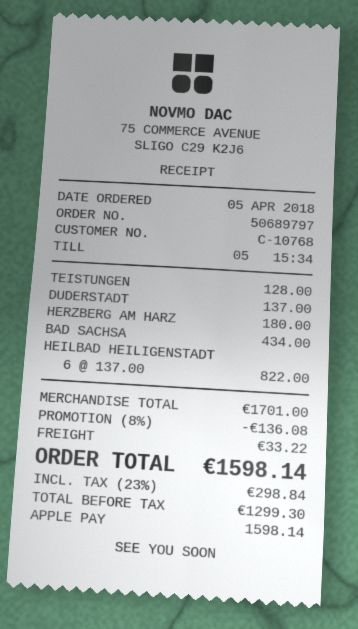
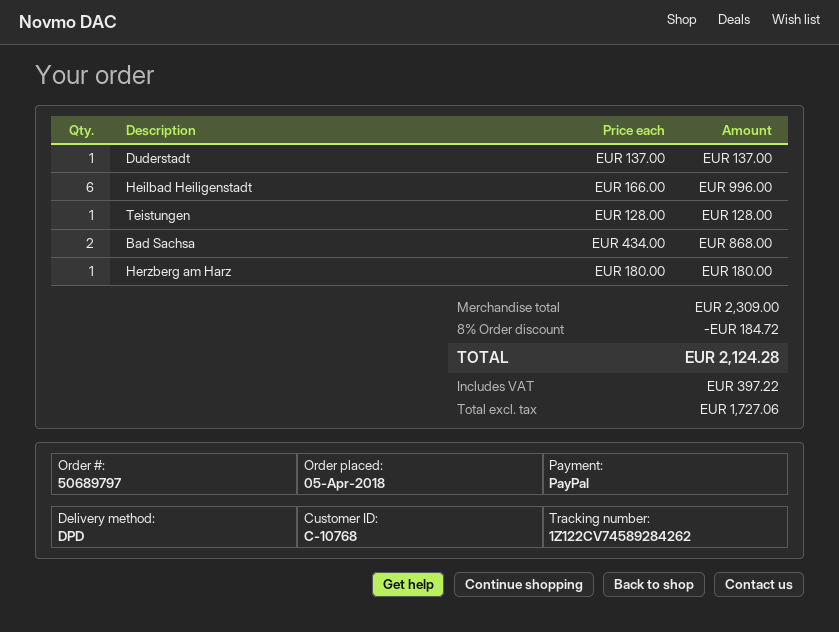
payment method: Apple Pay -> PayPal
BAD SACHSA: 1 x 434.00 = 434.00 -> 2 x 434.00 = 868.00
HEILBAD HEILIGENSTADT: 6 x 137.00 = 822.00 -> 6 x 166.00 = 996.00
subtotal: 1701.00 -> 2309.00
discount: 8% = 136.08 -> 8% = 184.72
shipping: 33.22 -> none
net: 1299.30 -> 1727.06
tax: 298.84 -> 397.22
total: 1598.14 -> 2124.28

